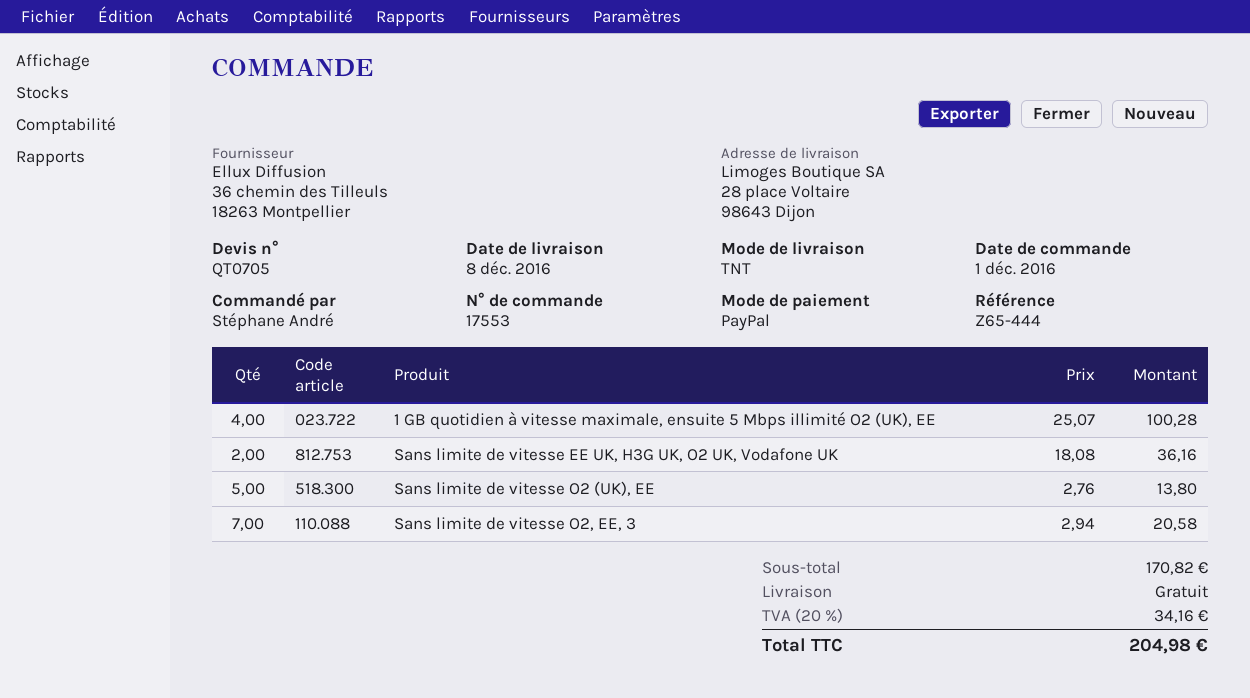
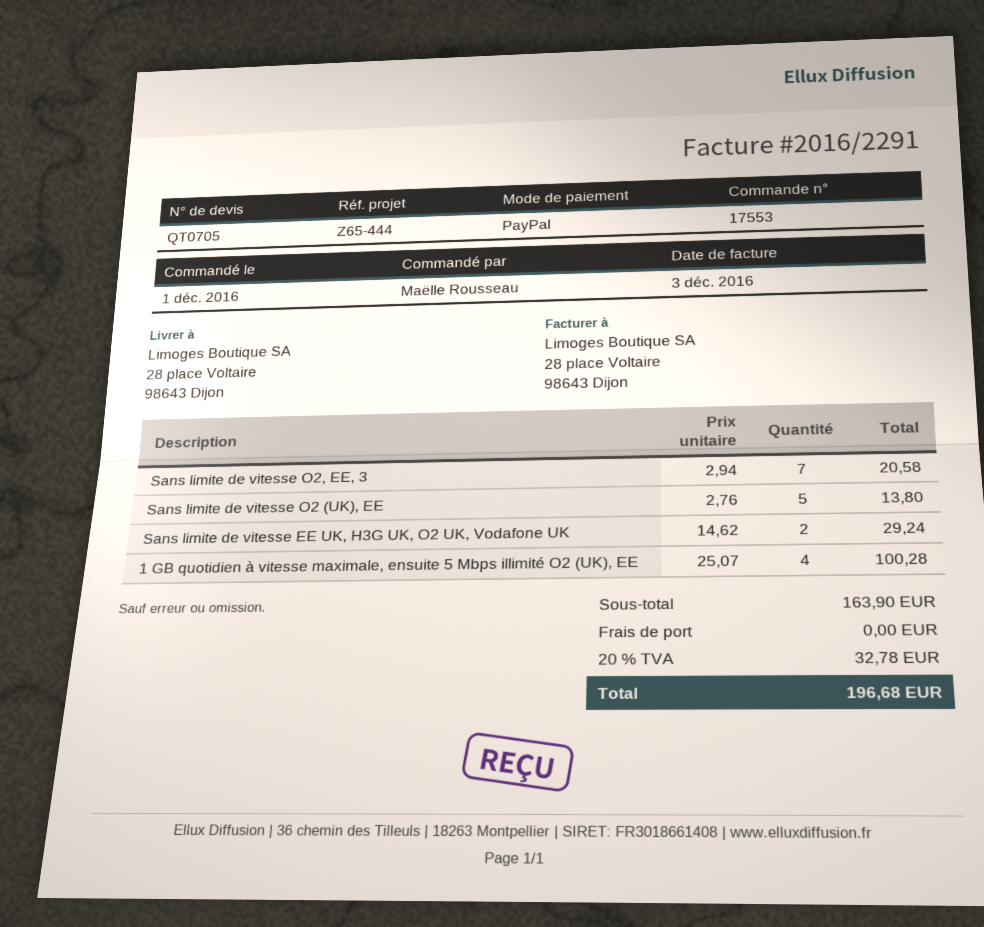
ordered by: Stéphane André -> Maëlle Rousseau
Sans limite de vitesse EE UK, H3G UK, O2 UK, Vodafone UK: 2 x 18.08 = 36.16 -> 2 x 14.62 = 29.24
subtotal: 170.82 -> 163.90
tax: 20% = 34.16 -> 20% = 32.78
total: 204.98 -> 196.68

